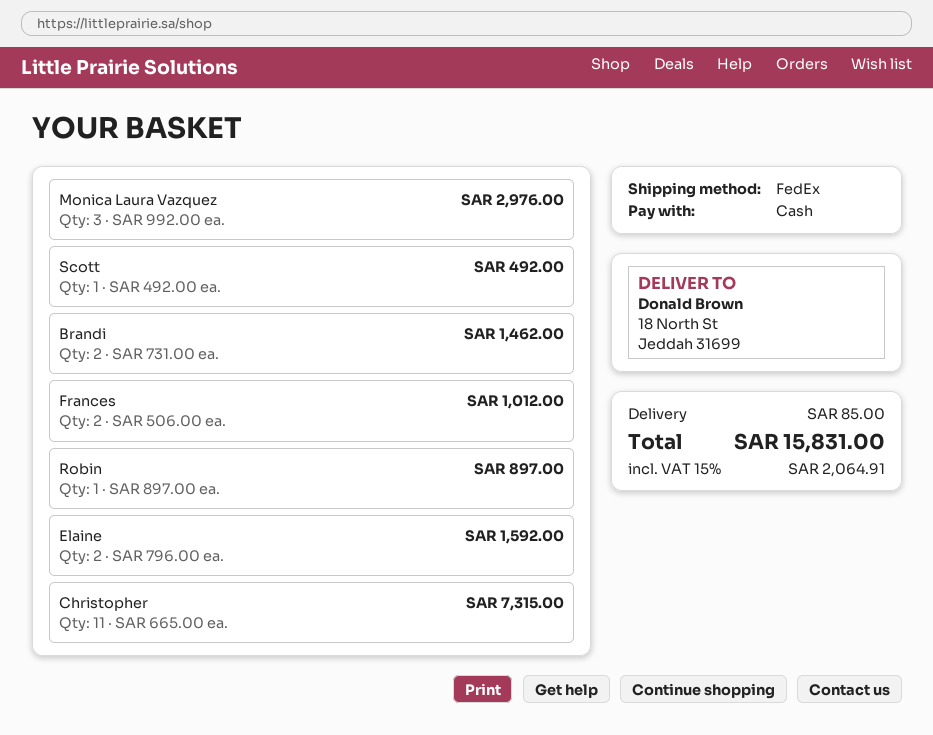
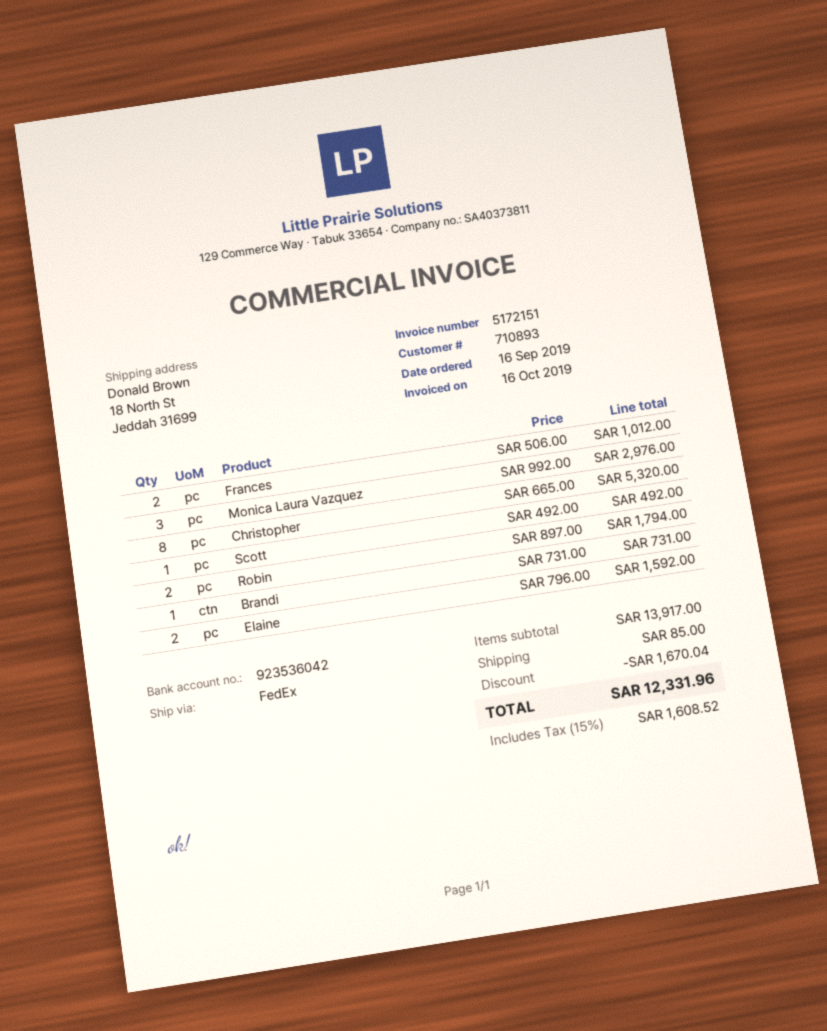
Brandi: 2 x 731.00 = 1462.00 -> 1 x 731.00 = 731.00
Robin: 1 x 897.00 = 897.00 -> 2 x 897.00 = 1794.00
Christopher: 11 x 665.00 = 7315.00 -> 8 x 665.00 = 5320.00
discount: none -> 1670.04
tax: 15% = 2064.91 -> 15% = 1608.52
total: 15831.00 -> 12331.96

